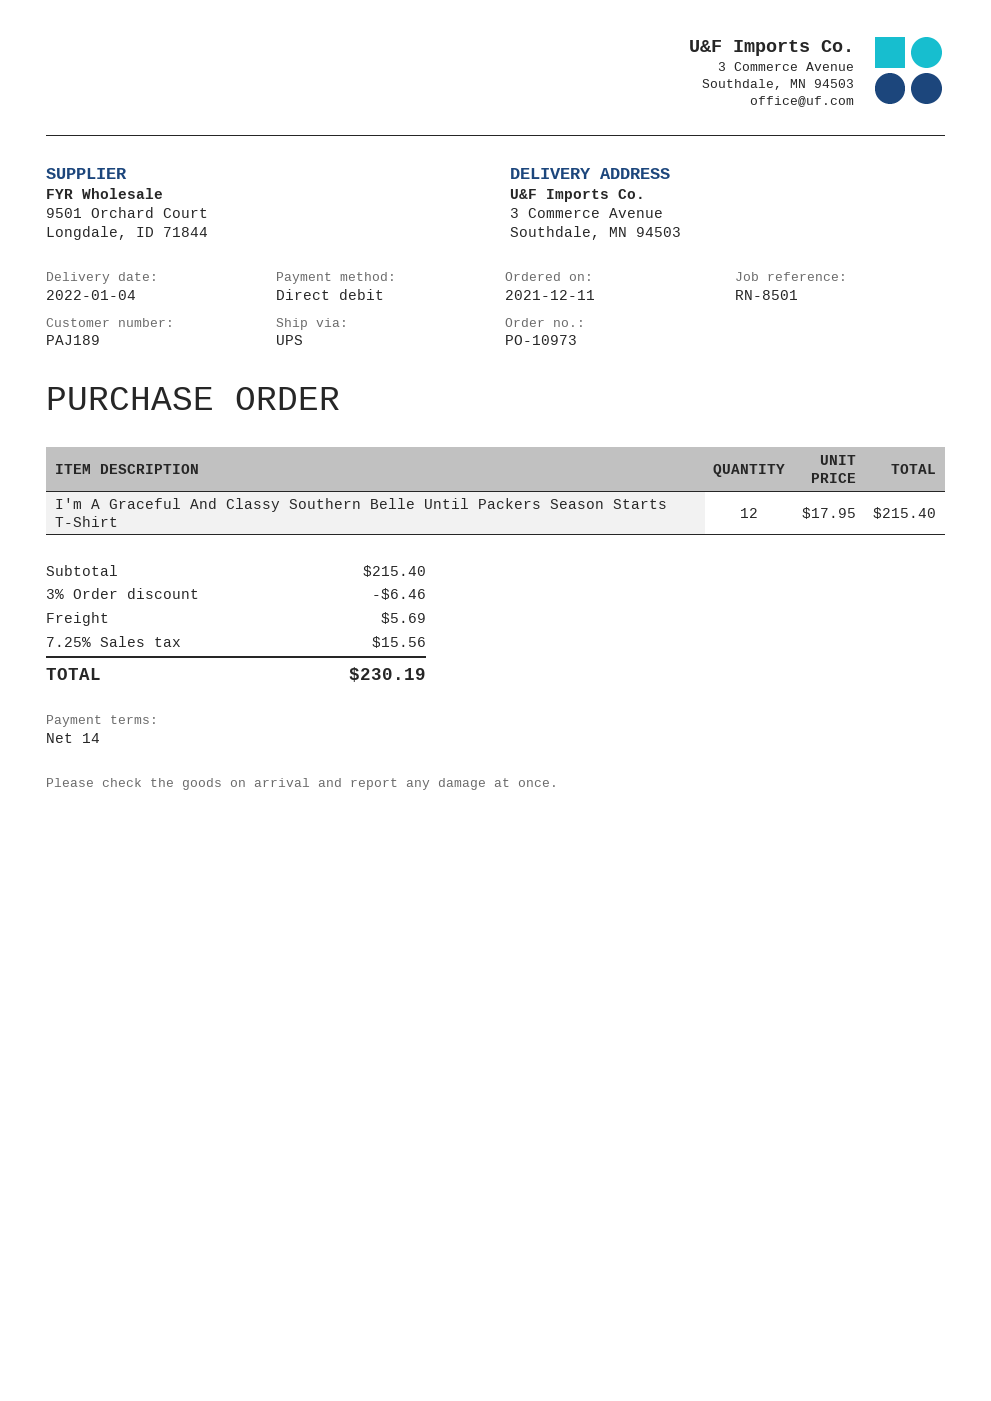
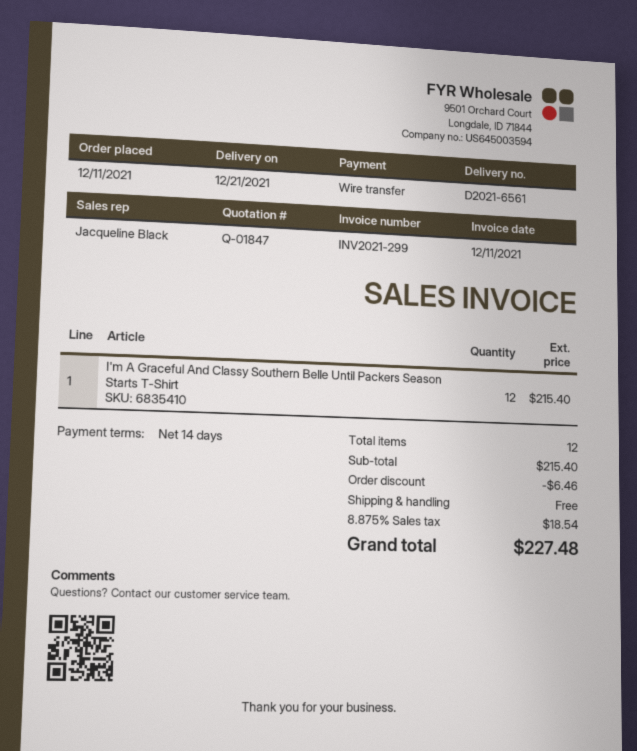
delivery date: 2022-01-04 -> 2021-12-21
payment method: direct debit -> bank transfer
shipping: 5.69 -> 0.00
tax: 7.25% = 15.56 -> 8.875% = 18.54
total: 230.19 -> 227.48

